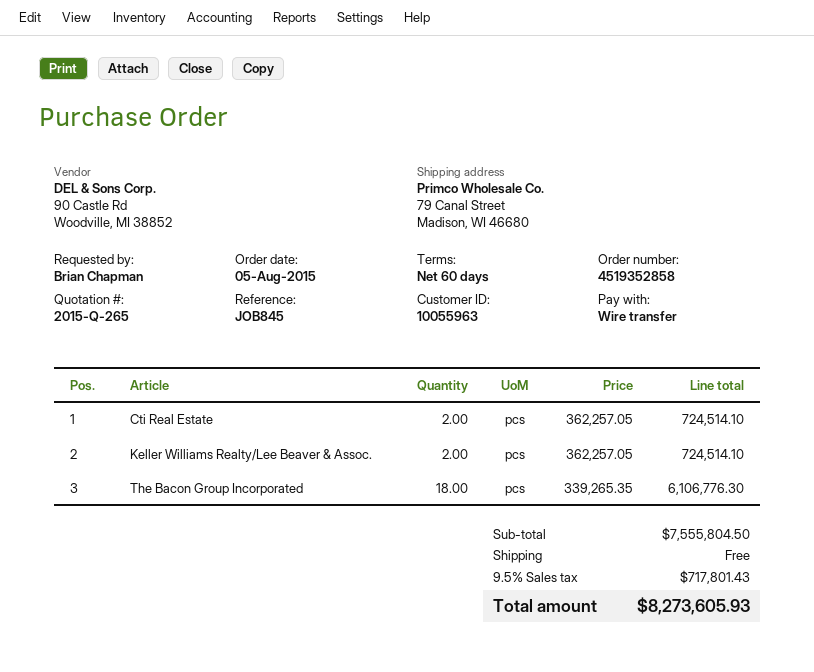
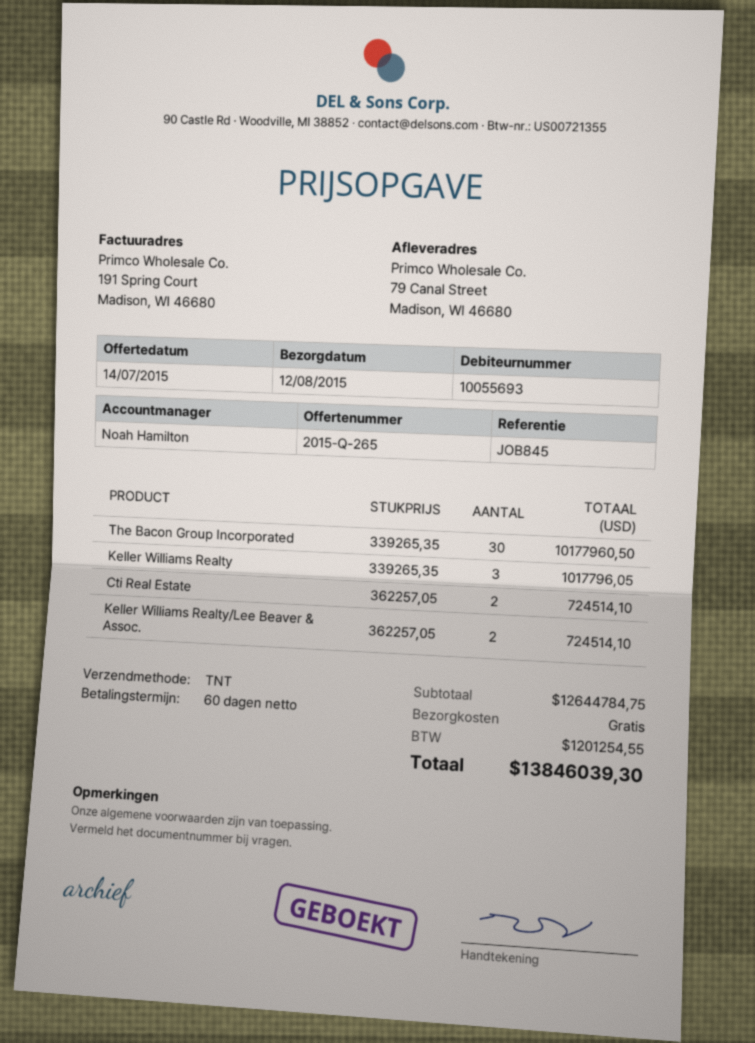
customer number: 10055963 -> 10055693
The Bacon Group Incorporated: 18 x 339265.35 = 6106776.30 -> 30 x 339265.35 = 10177960.50
Keller Williams Realty: none -> 3 x 339265.35 = 1017796.05
subtotal: 7555804.50 -> 12644784.75
tax: 717801.43 -> 1201254.55
total: 8273605.93 -> 13846039.30

